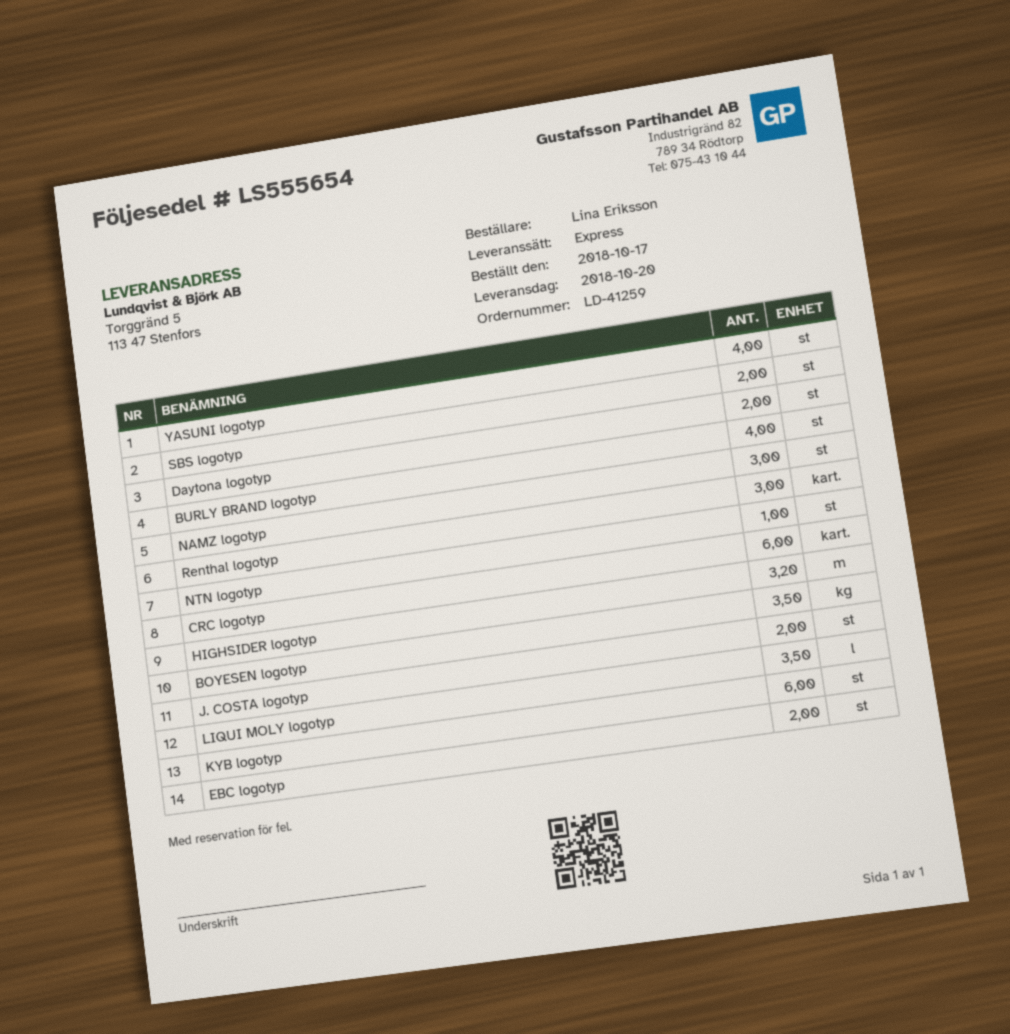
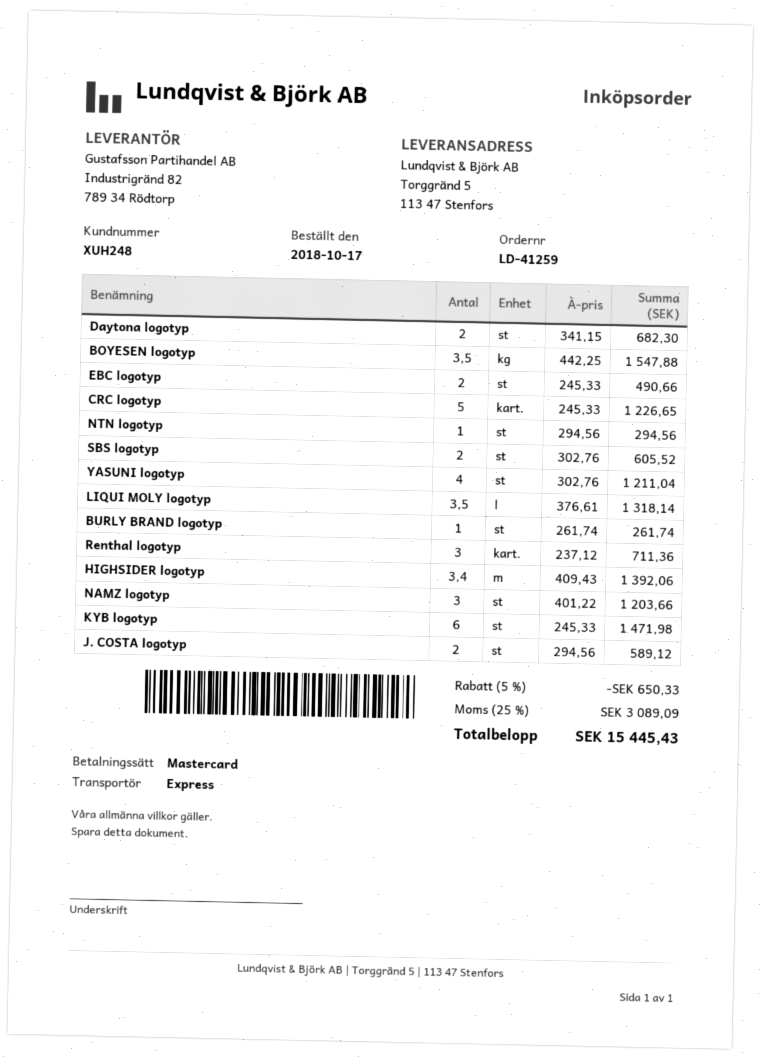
BURLY BRAND logotyp: 4 -> 1
CRC logotyp: 6 -> 5
HIGHSIDER logotyp: 3.2 -> 3.4

